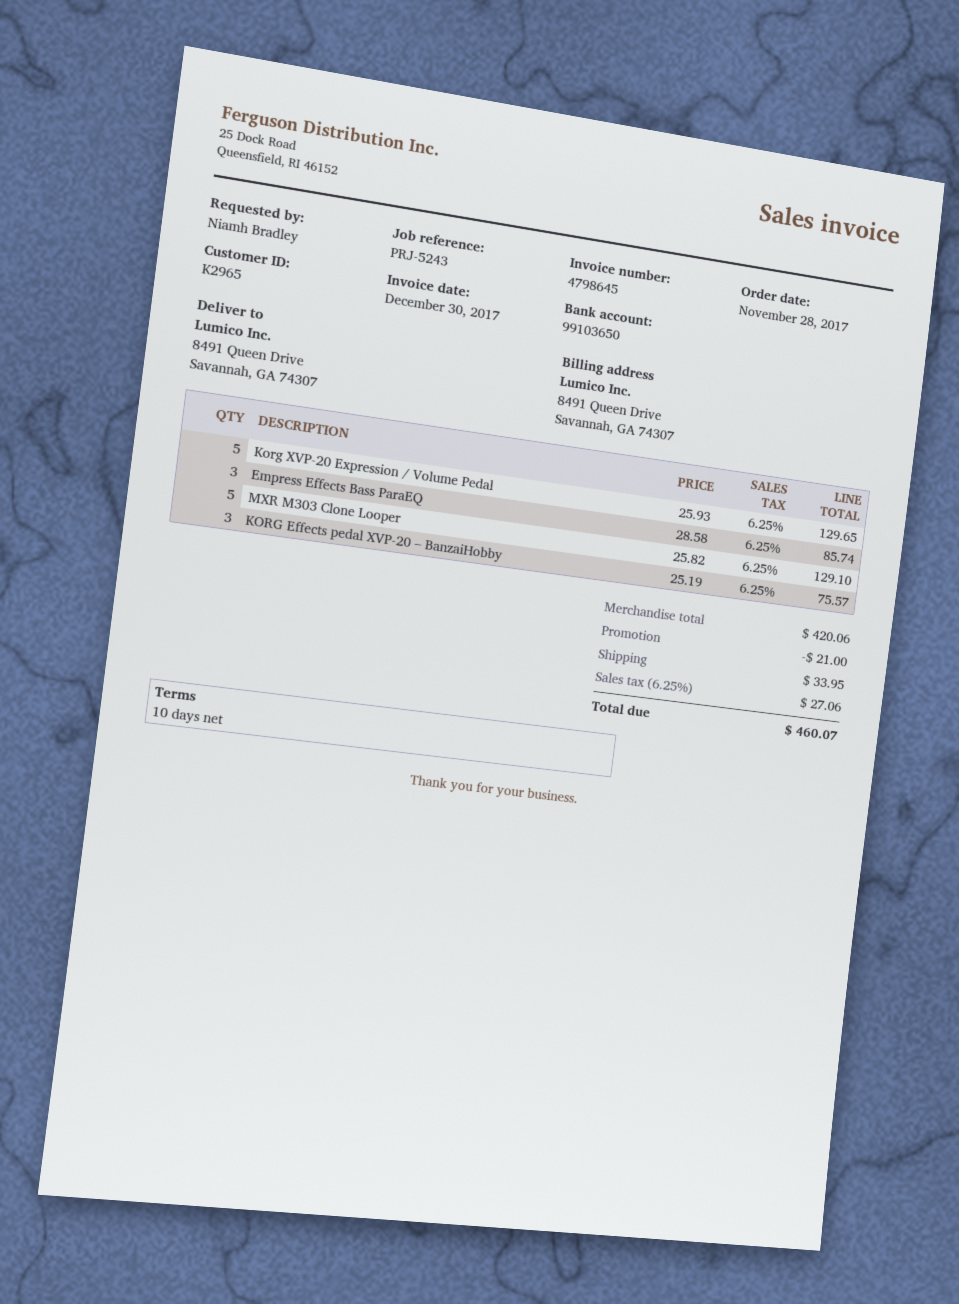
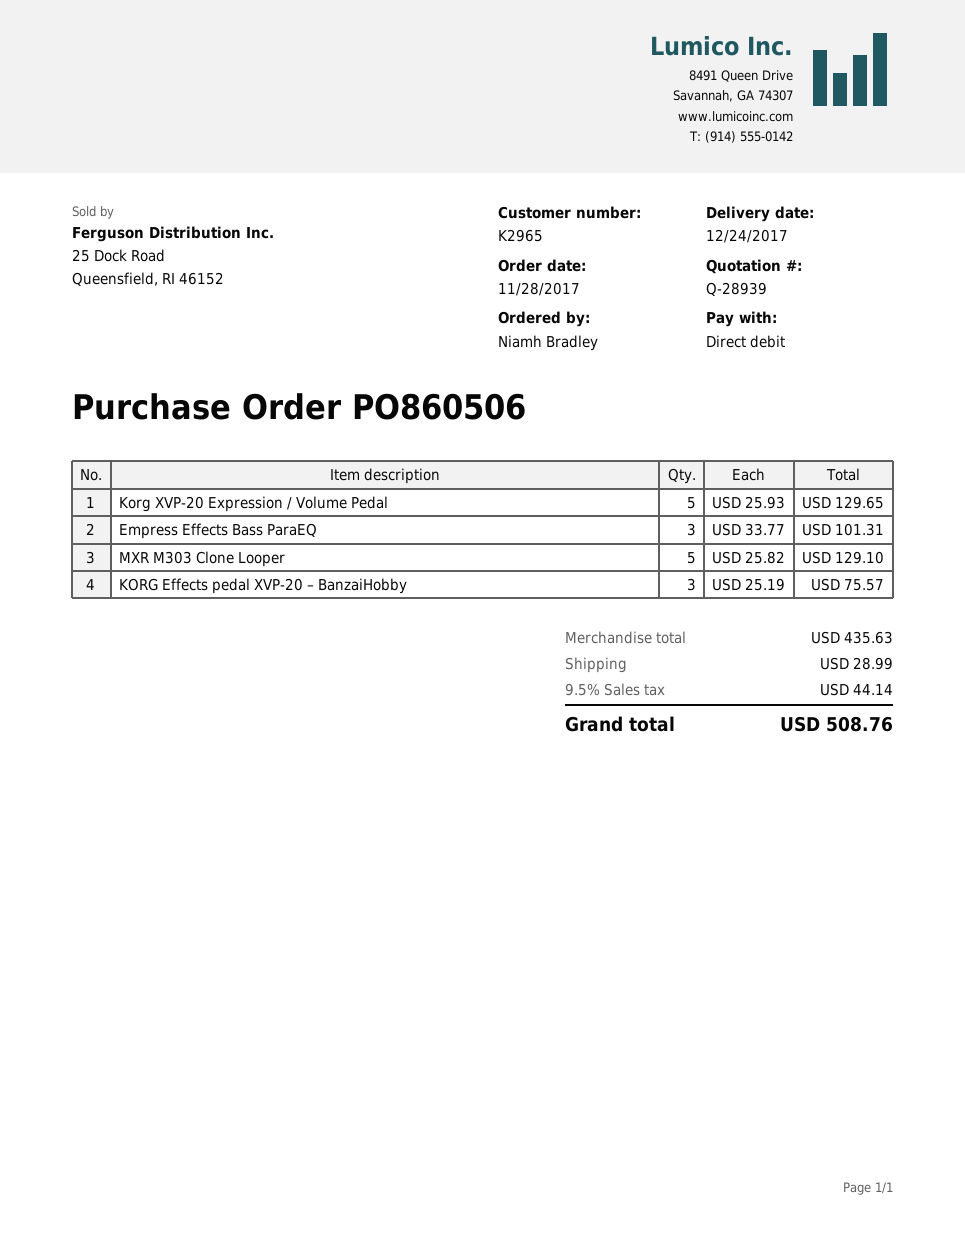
Empress Effects Bass ParaEQ: 3 x 28.58 = 85.74 -> 3 x 33.77 = 101.31
subtotal: 420.06 -> 435.63
discount: 21.00 -> none
shipping: 33.95 -> 28.99
tax: 6.25% = 27.06 -> 9.5% = 44.14
total: 460.07 -> 508.76

